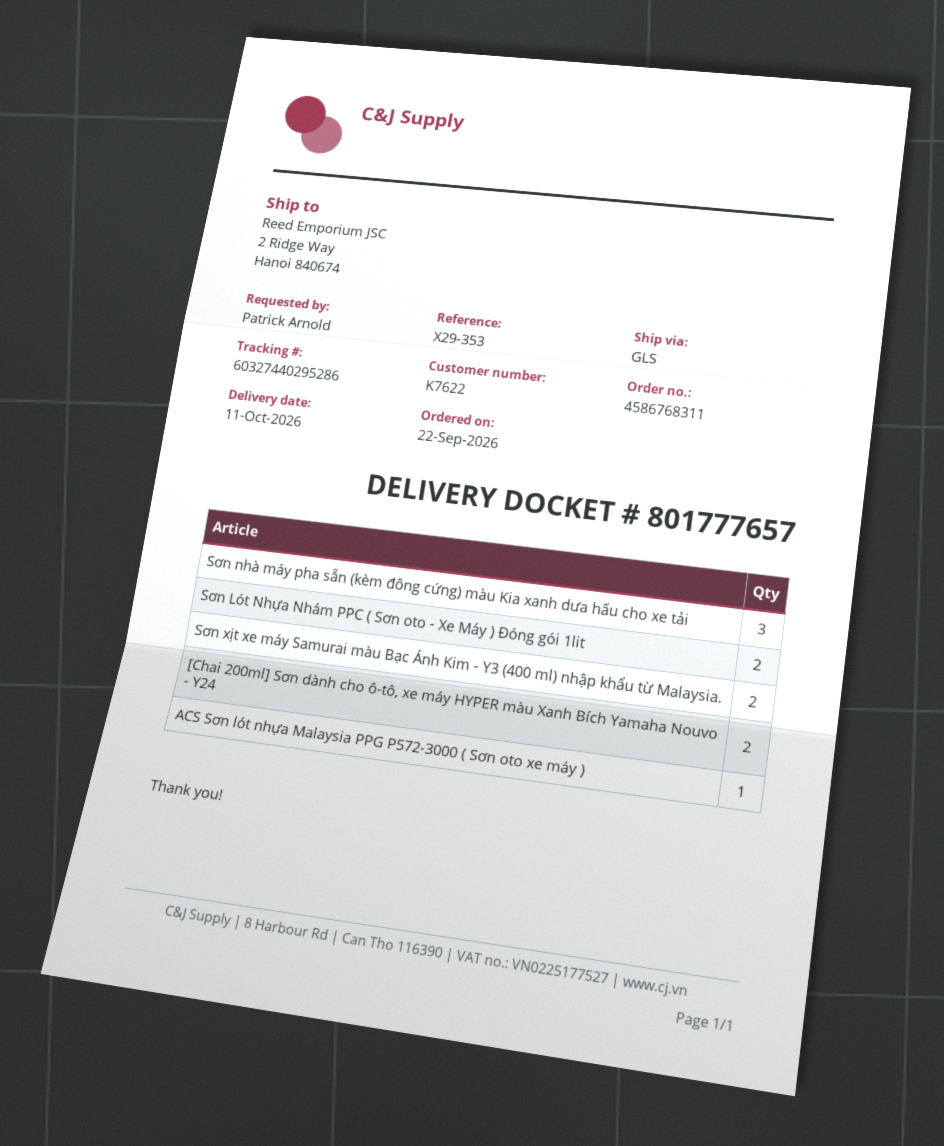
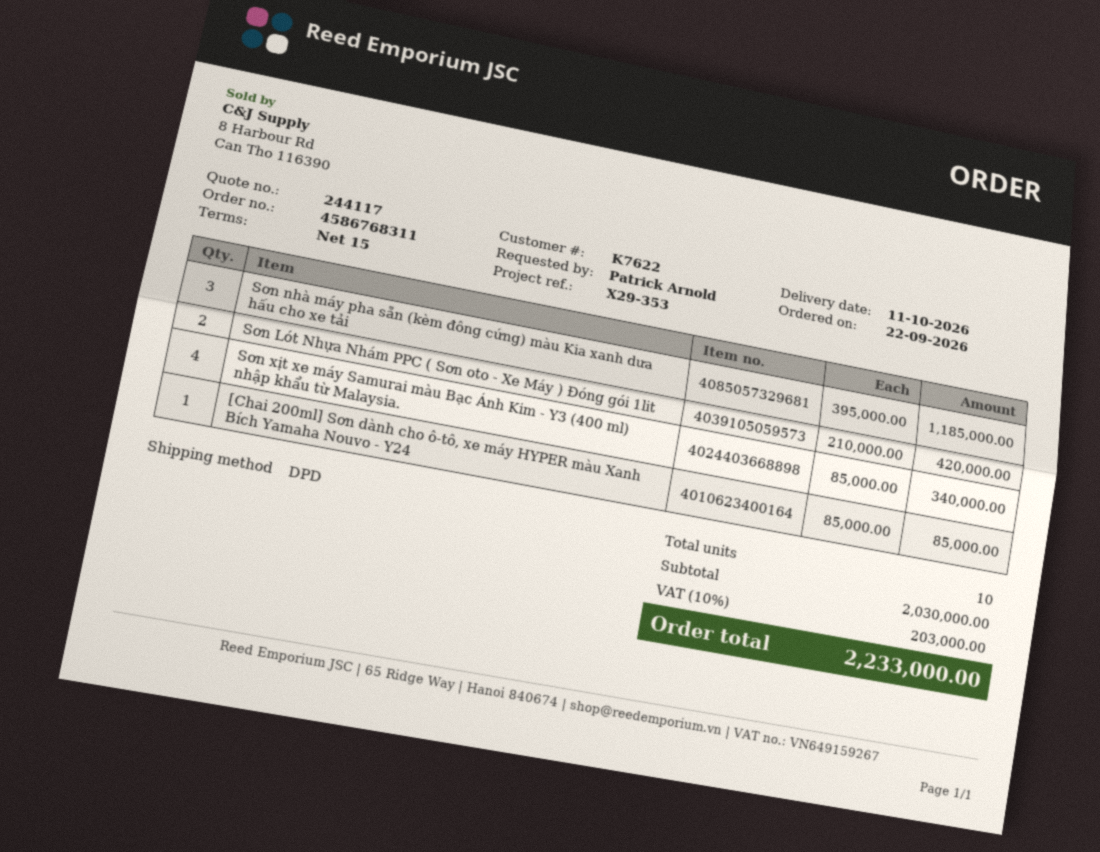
shipping method: GLS -> DPD
Sơn xịt xe máy Samurai màu Bạc Ánh Kim - Y3 (400 ml) nhập khẩu từ Malaysia.: 2 -> 4
[Chai 200ml] Sơn dành cho ô-tô, xe máy HYPER màu Xanh Bích Yamaha Nouvo - Y24: 2 -> 1
ACS Sơn lót nhựa Malaysia PPG P572-3000 ( Sơn oto xe máy ): 1 -> none

